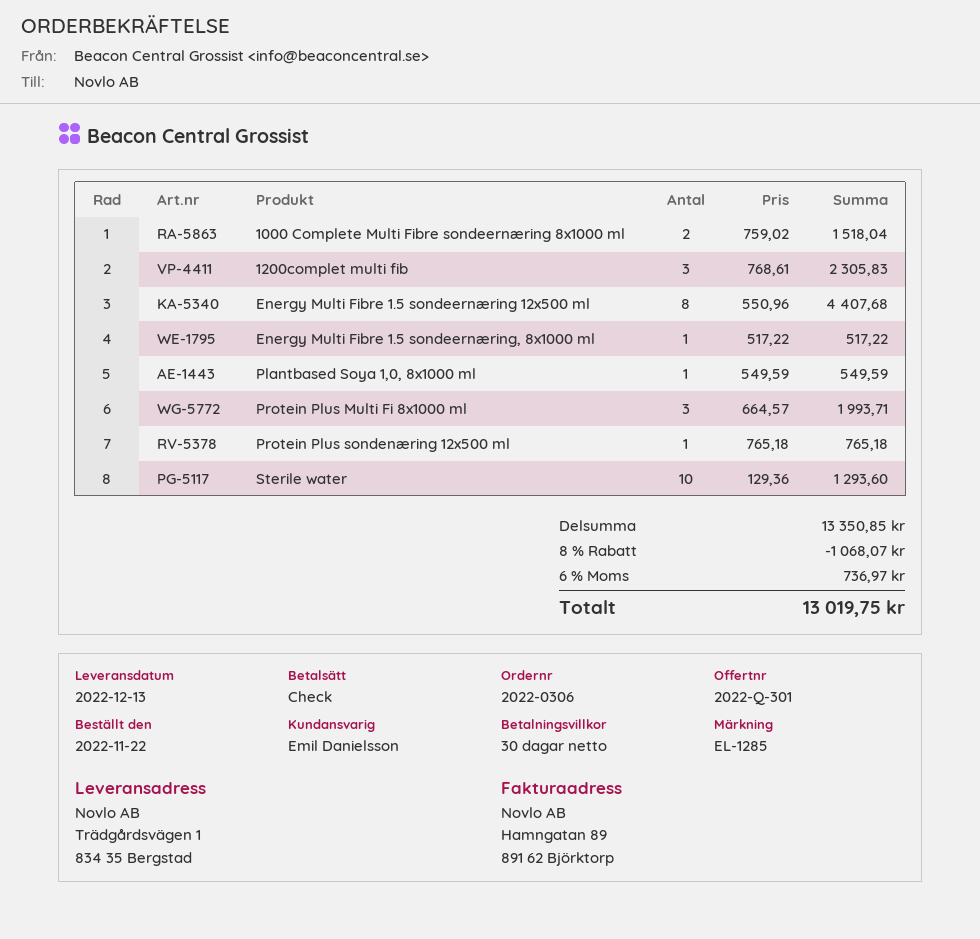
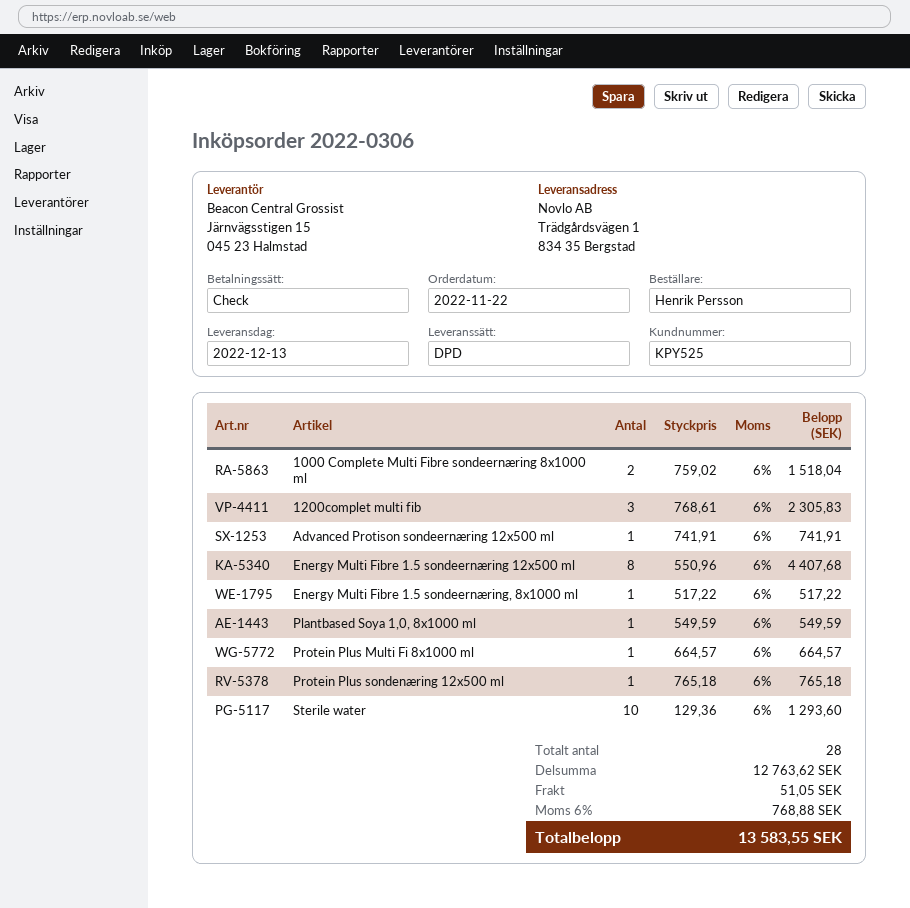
Protein Plus Multi Fi 8x1000 ml: 3 x 664.57 = 1993.71 -> 1 x 664.57 = 664.57
Advanced Protison sondeernæring 12x500 ml: none -> 1 x 741.91 = 741.91
subtotal: 13350.85 -> 12763.62
discount: 8% = 1068.07 -> none
shipping: none -> 51.05
tax: 6% = 736.97 -> 6% = 768.88
total: 13019.75 -> 13583.55

